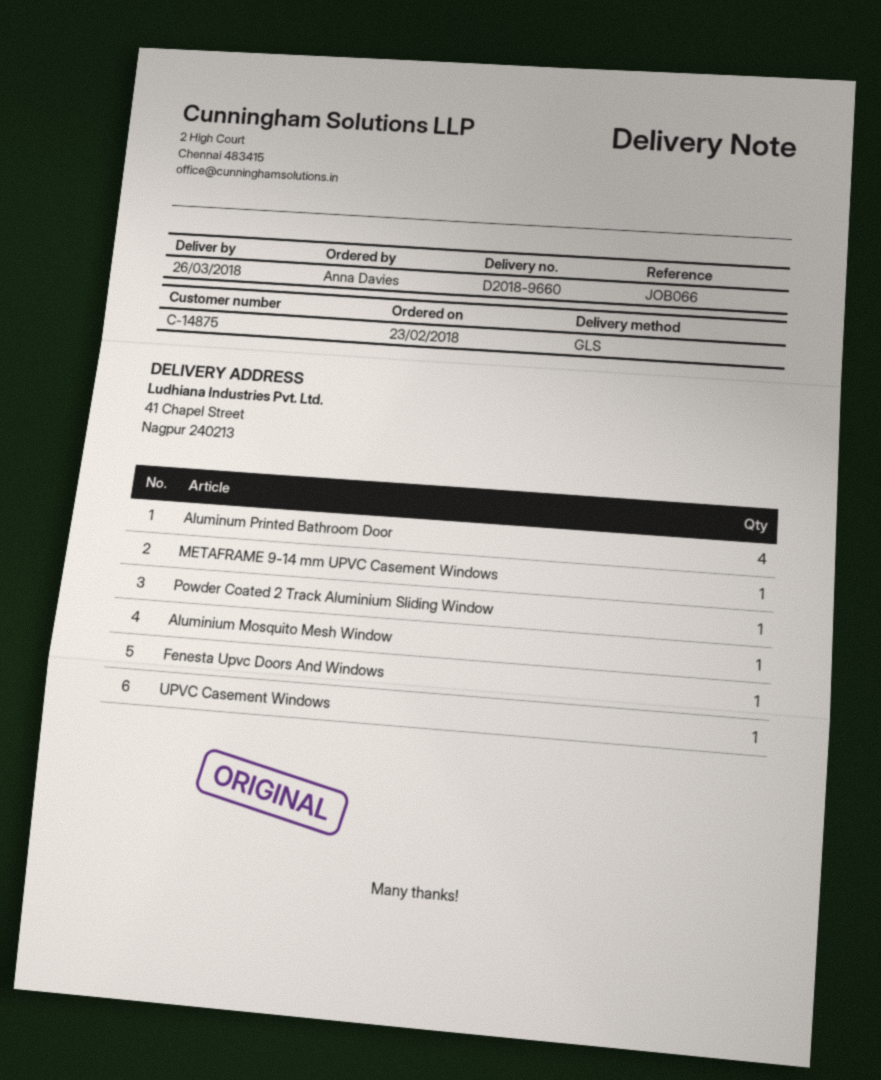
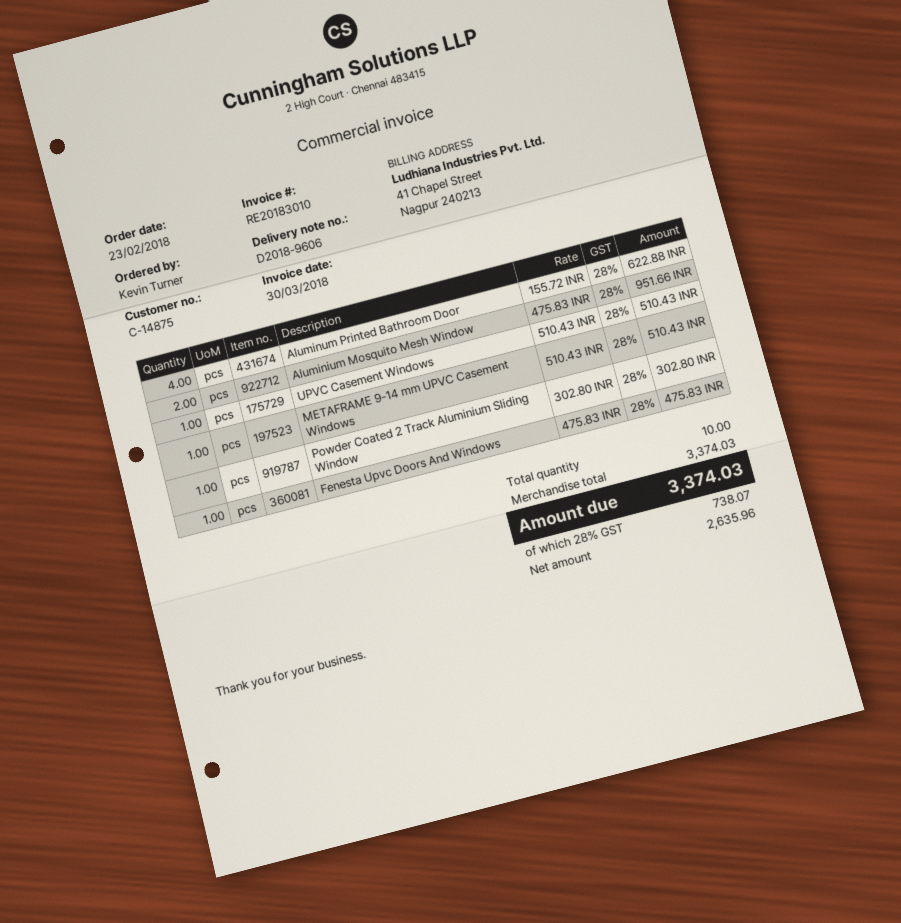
delivery note number: D2018-9660 -> D2018-9606
ordered by: Anna Davies -> Kevin Turner
Aluminium Mosquito Mesh Window: 1 -> 2

